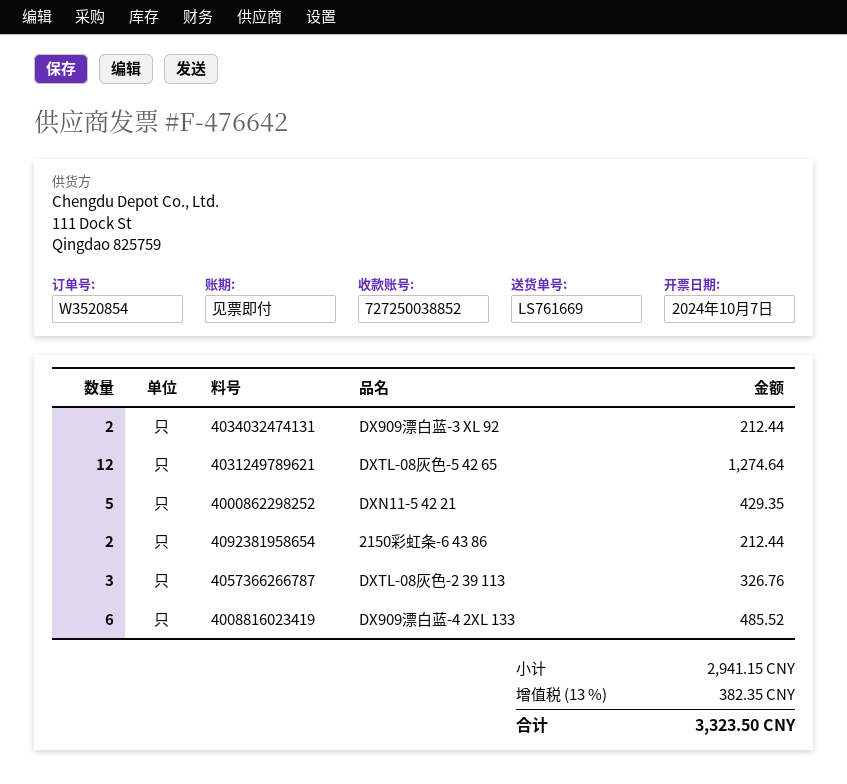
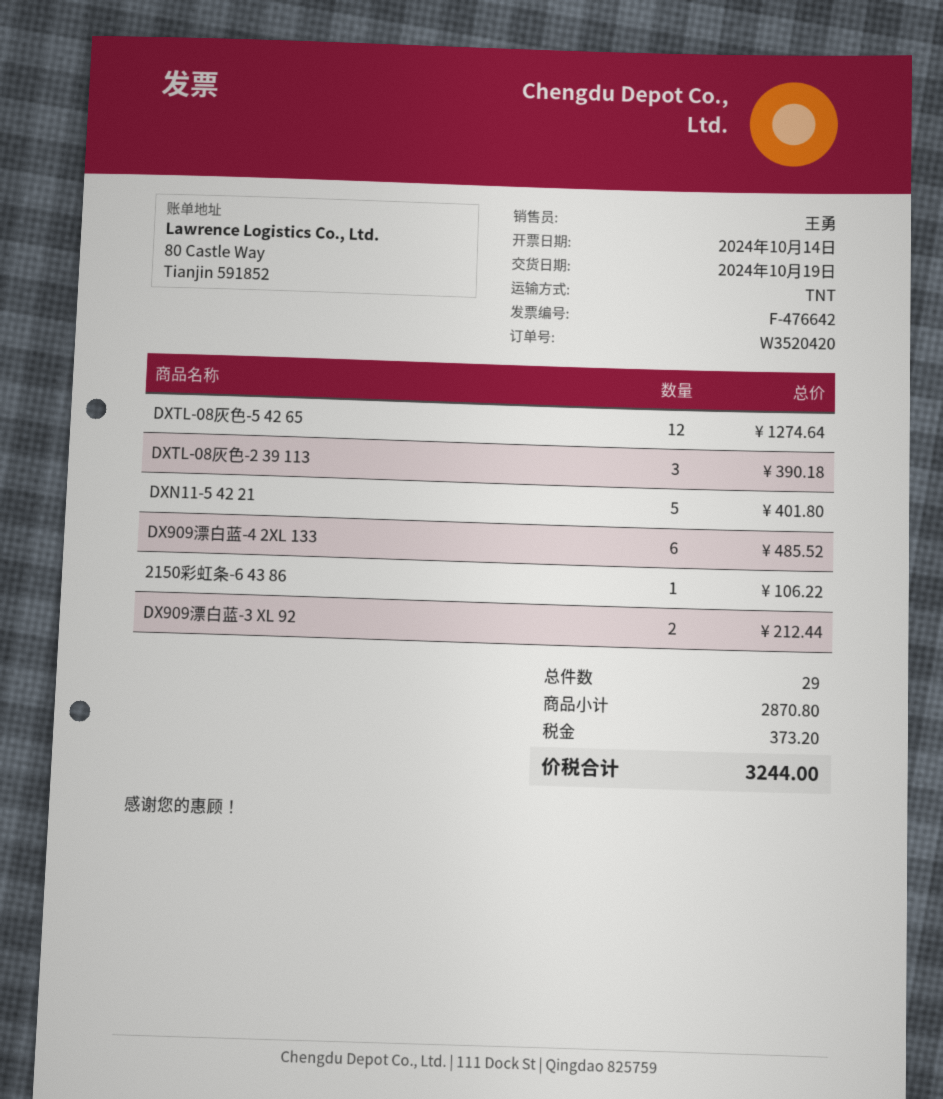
order number: W3520854 -> W3520420
invoice date: 2024-10-07 -> 2024-10-14
DXN11-5 42 21: 5 for 429.35 -> 5 for 401.80
2150彩虹条-6 43 86: 2 for 212.44 -> 1 for 106.22
DXTL-08灰色-2 39 113: 3 for 326.76 -> 3 for 390.18
subtotal: 2941.15 -> 2870.80
tax: 382.35 -> 373.20
total: 3323.50 -> 3244.00

